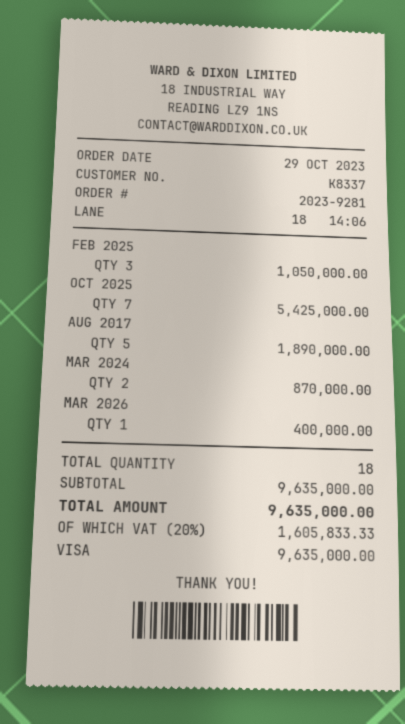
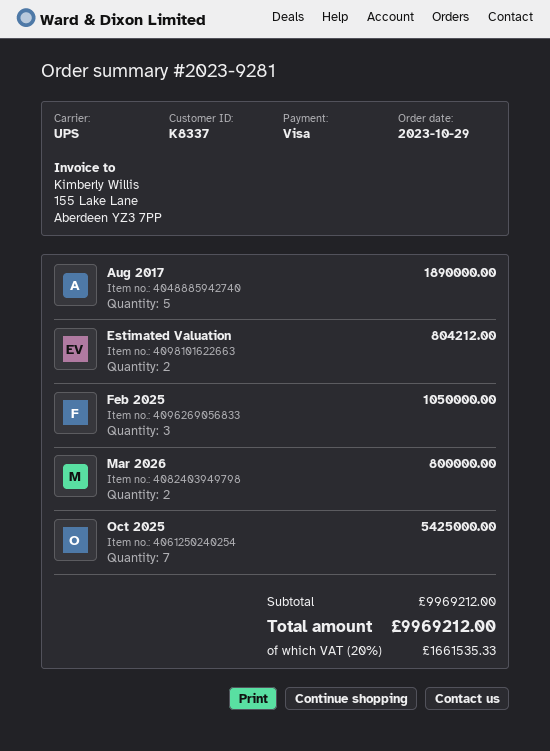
MAR 2024: 2 for 870000.00 -> none
MAR 2026: 1 for 400000.00 -> 2 for 800000.00
Estimated Valuation: none -> 2 for 804212.00
subtotal: 9635000.00 -> 9969212.00
tax: 20% = 1605833.33 -> 20% = 1661535.33
total: 9635000.00 -> 9969212.00

